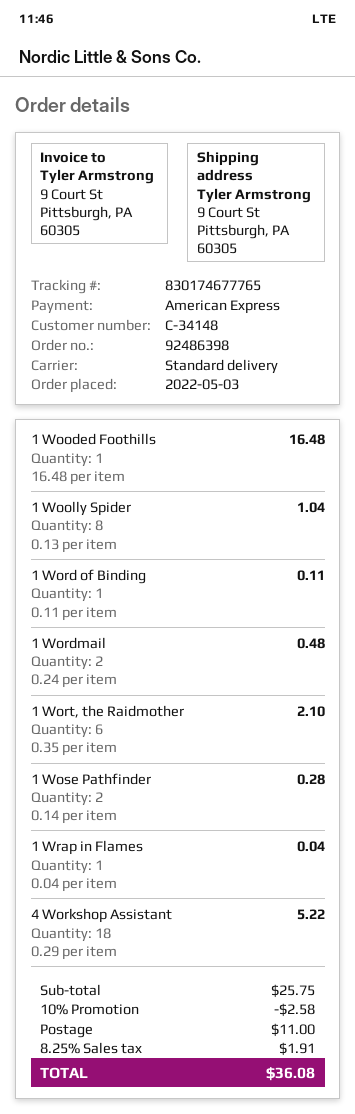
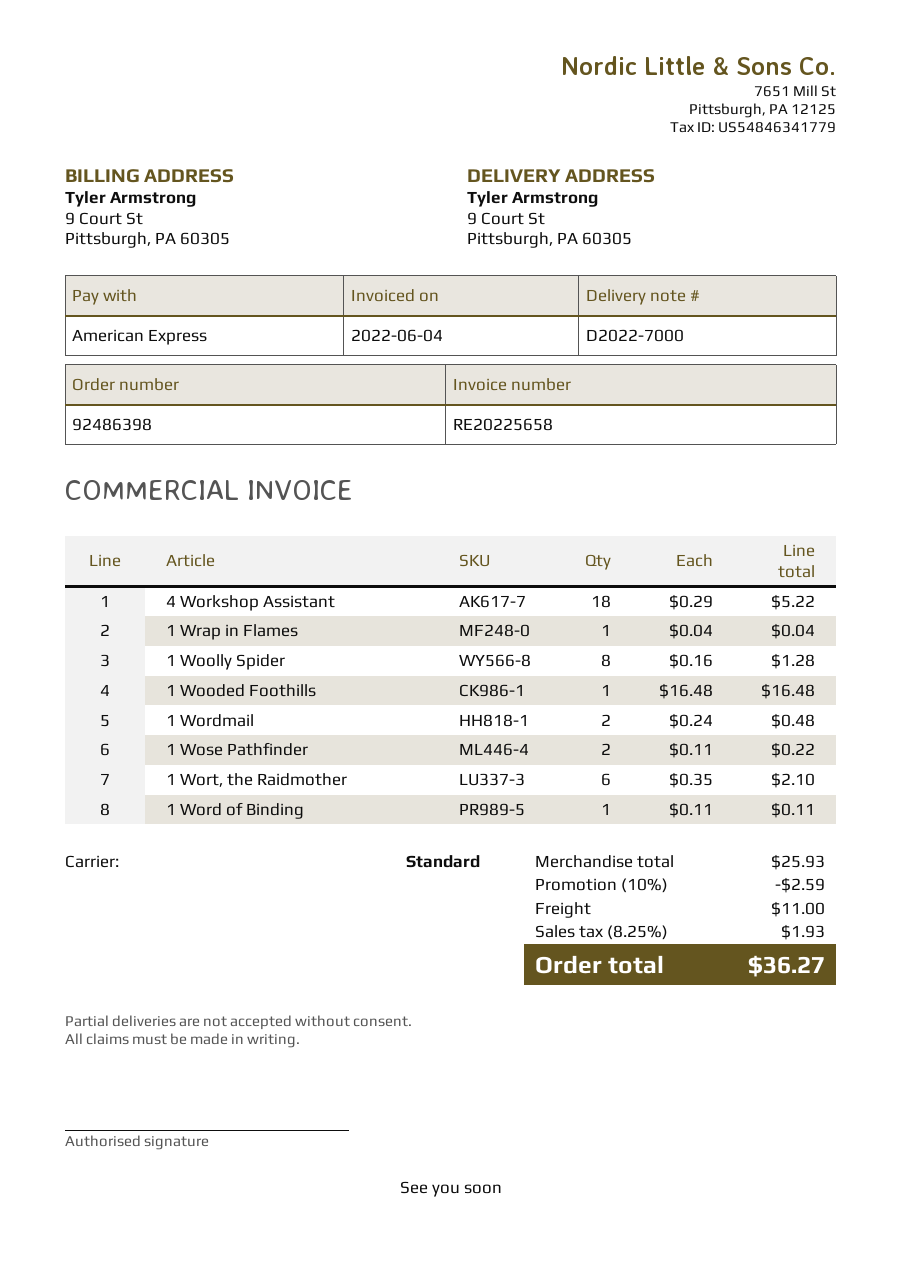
1 Woolly Spider: 8 x 0.13 = 1.04 -> 8 x 0.16 = 1.28
1 Wose Pathfinder: 2 x 0.14 = 0.28 -> 2 x 0.11 = 0.22
subtotal: 25.75 -> 25.93
discount: 10% = 2.58 -> 10% = 2.59
tax: 8.25% = 1.91 -> 8.25% = 1.93
total: 36.08 -> 36.27

